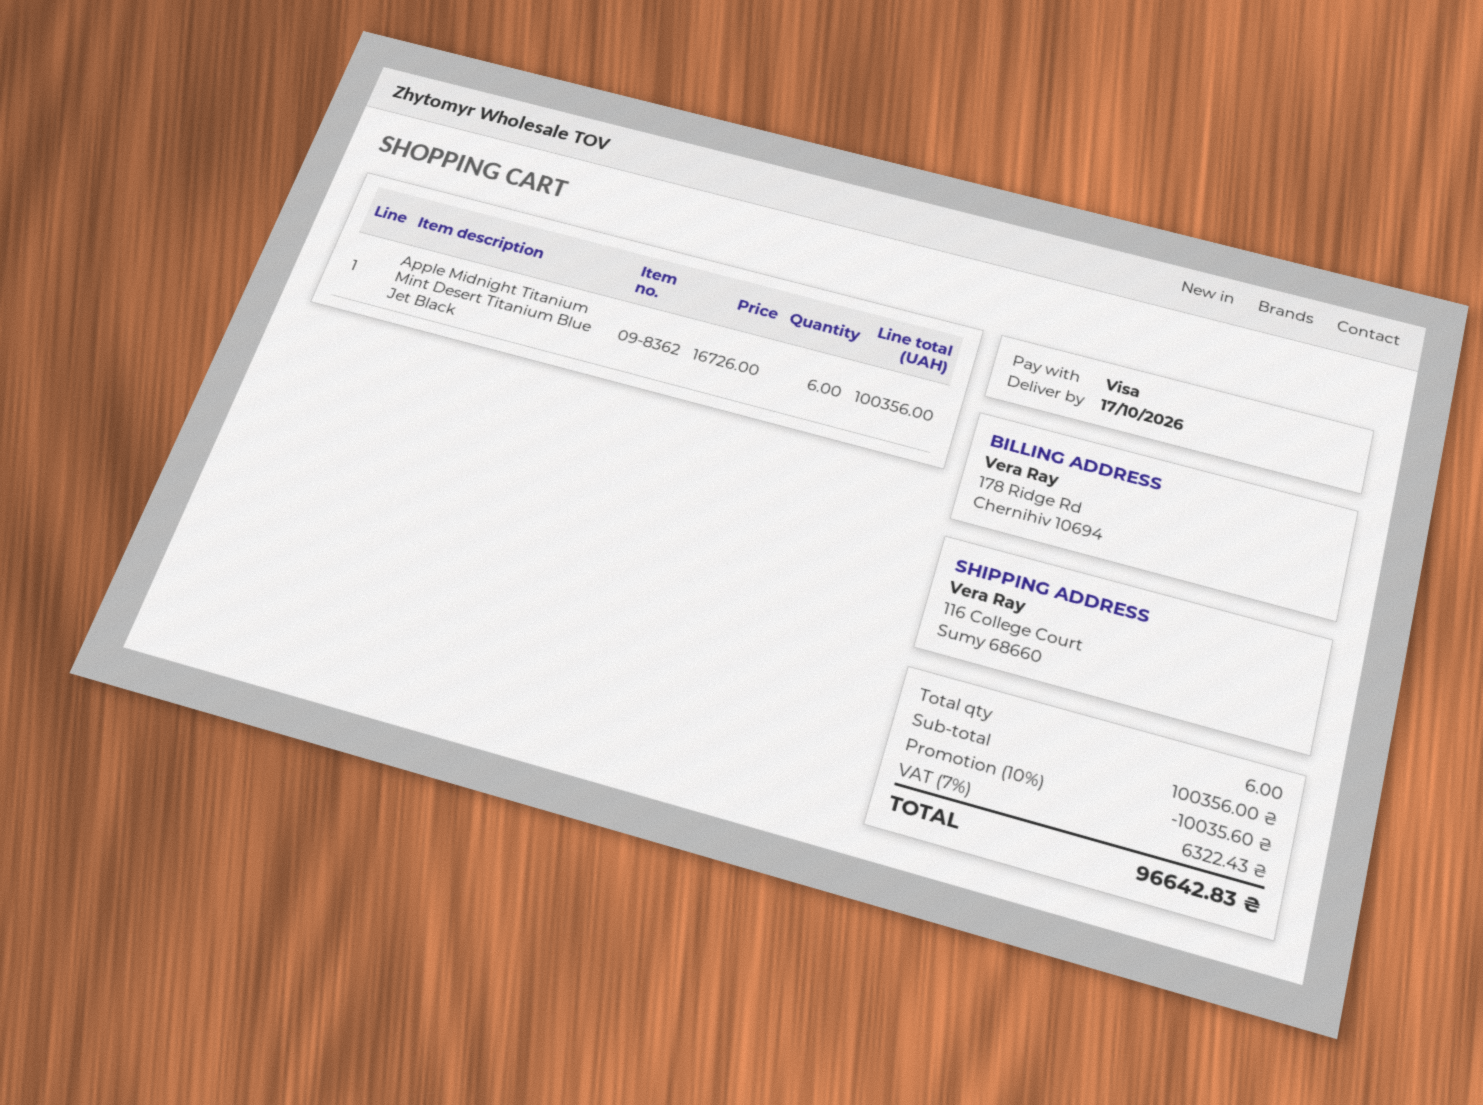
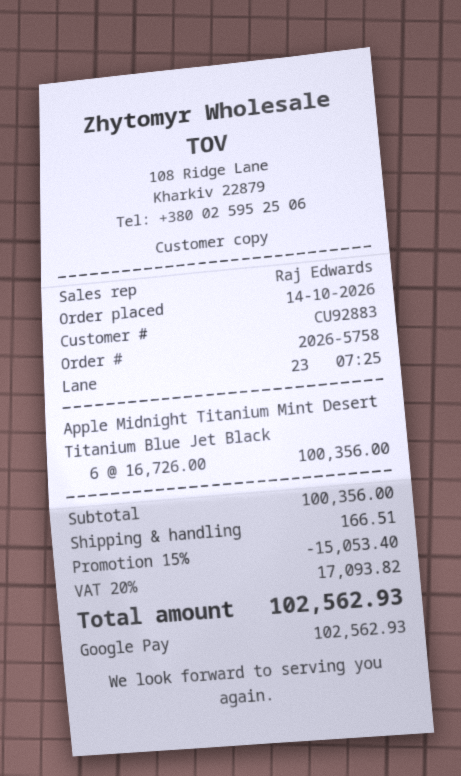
payment method: Visa -> Google Pay
discount: 10% = 10035.60 -> 15% = 15053.40
shipping: none -> 166.51
tax: 7% = 6322.43 -> 20% = 17093.82
total: 96642.83 -> 102562.93

